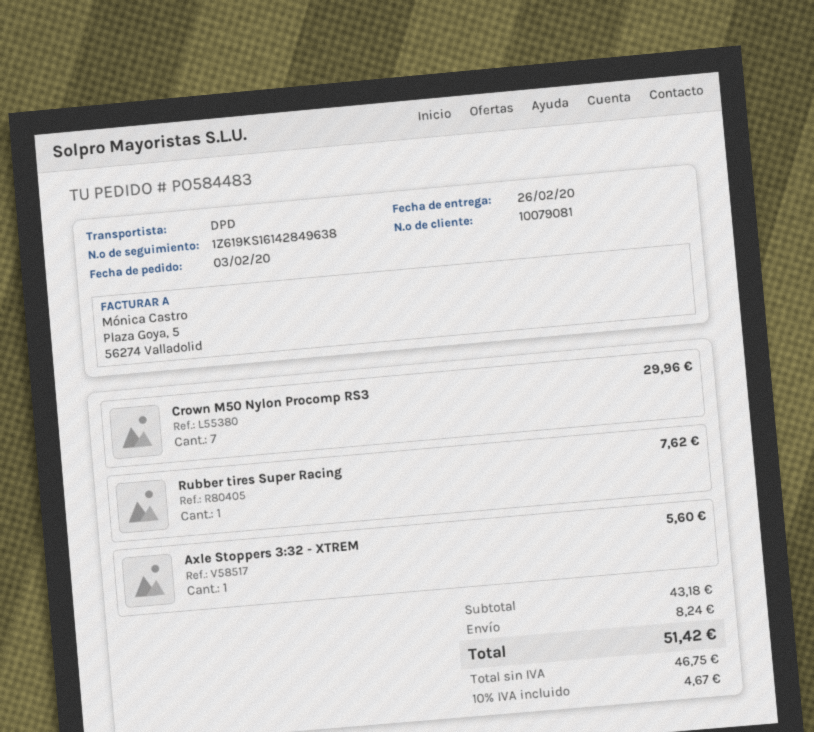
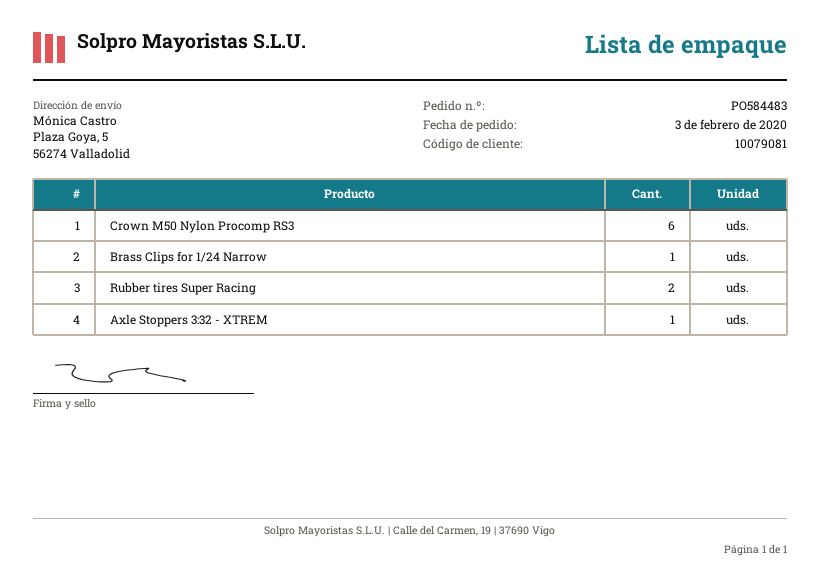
Crown M50 Nylon Procomp RS3: 7 -> 6
Rubber tires Super Racing: 1 -> 2
Brass Clips for 1/24 Narrow: none -> 1

